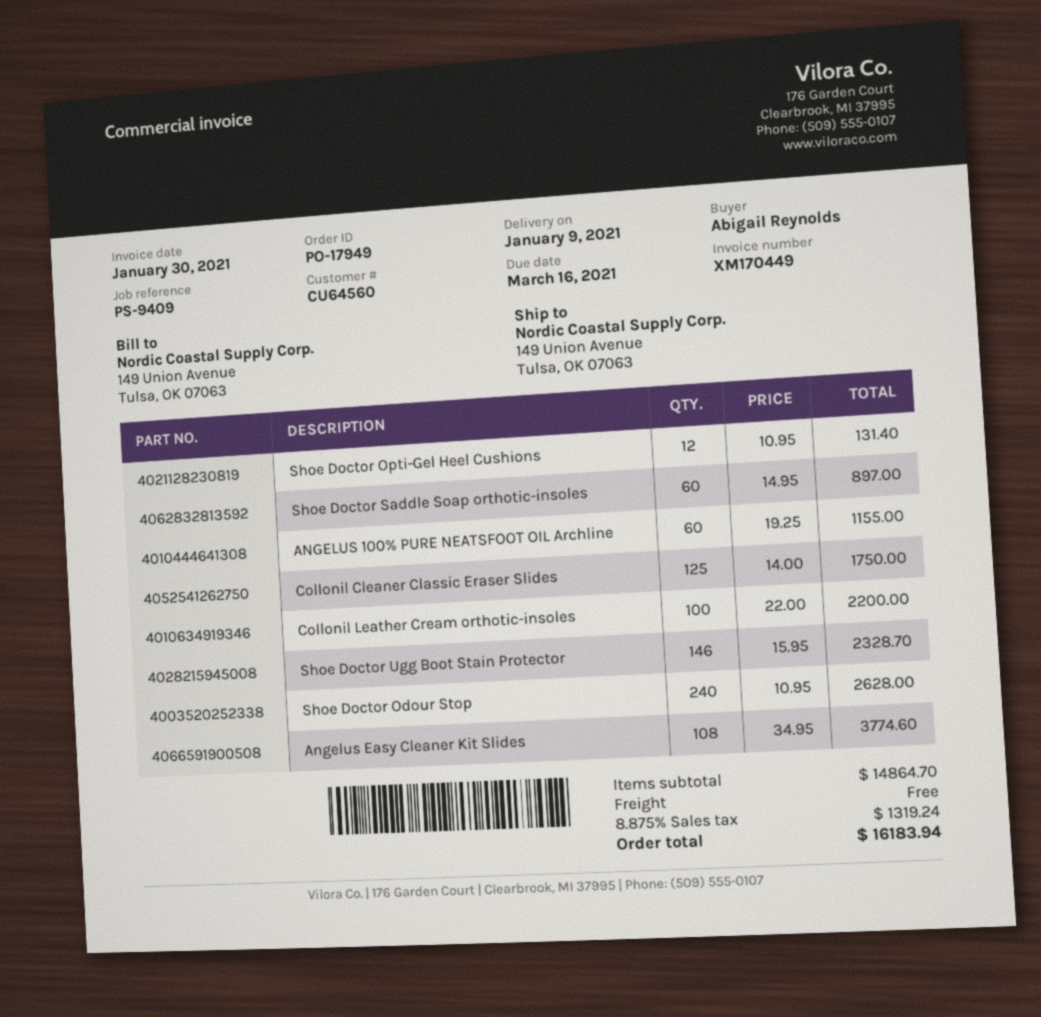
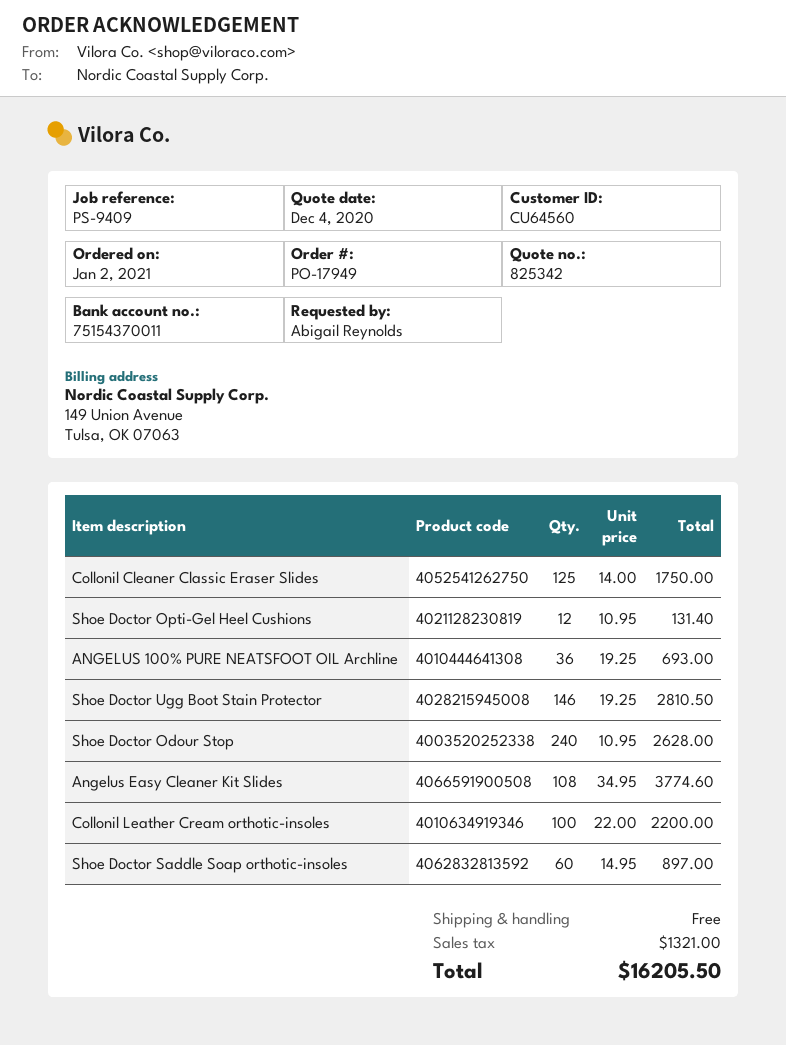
ANGELUS 100% PURE NEATSFOOT OIL Archline: 60 x 19.25 = 1155.00 -> 36 x 19.25 = 693.00
Shoe Doctor Ugg Boot Stain Protector: 146 x 15.95 = 2328.70 -> 146 x 19.25 = 2810.50
tax: 1319.24 -> 1321.00
total: 16183.94 -> 16205.50

